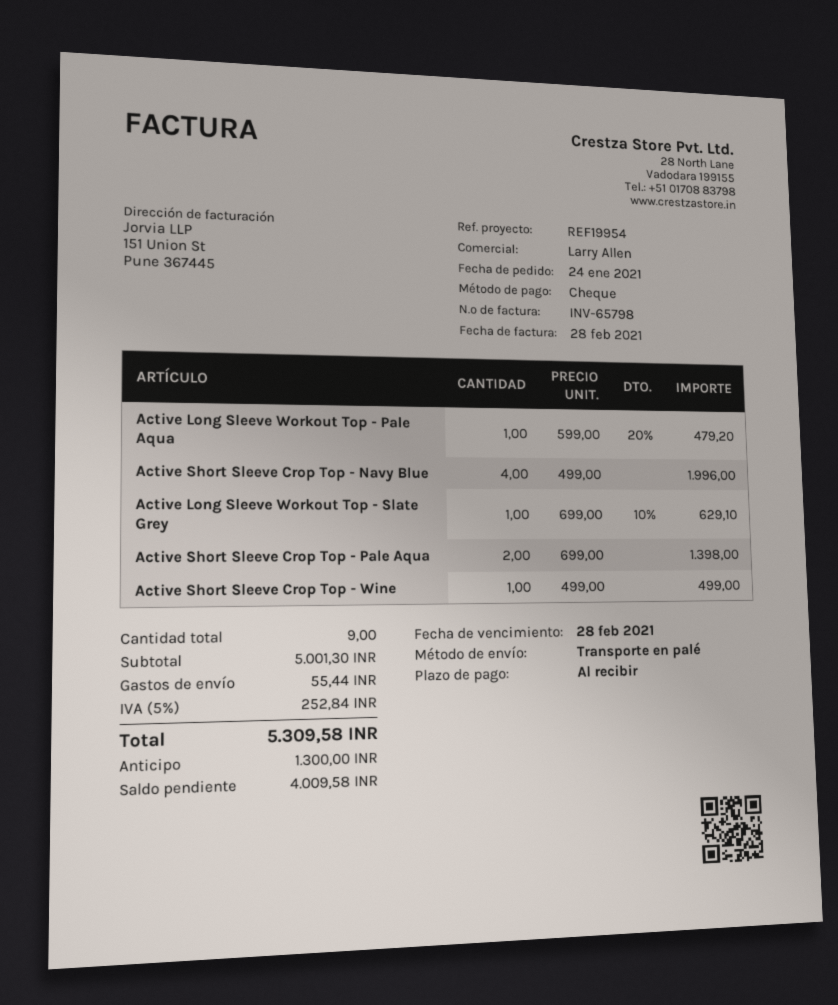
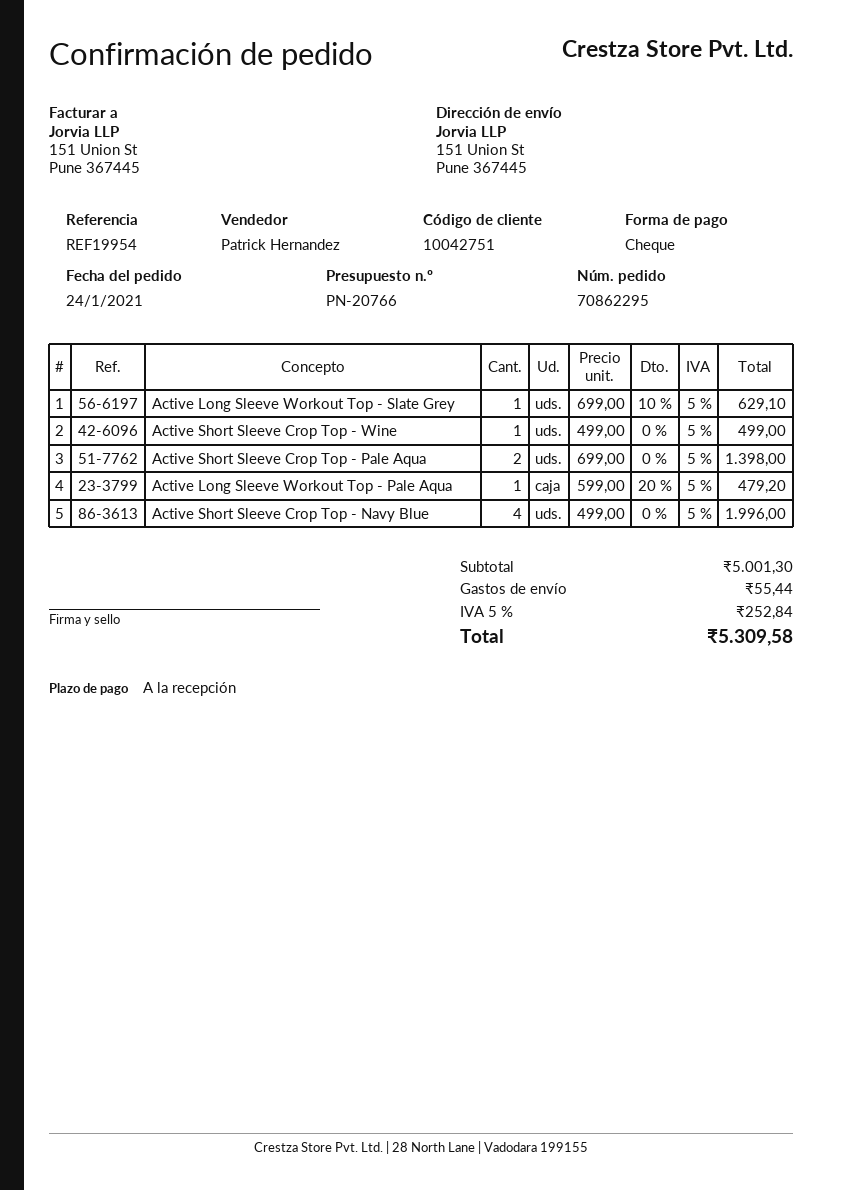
sales rep: Larry Allen -> Patrick Hernandez

